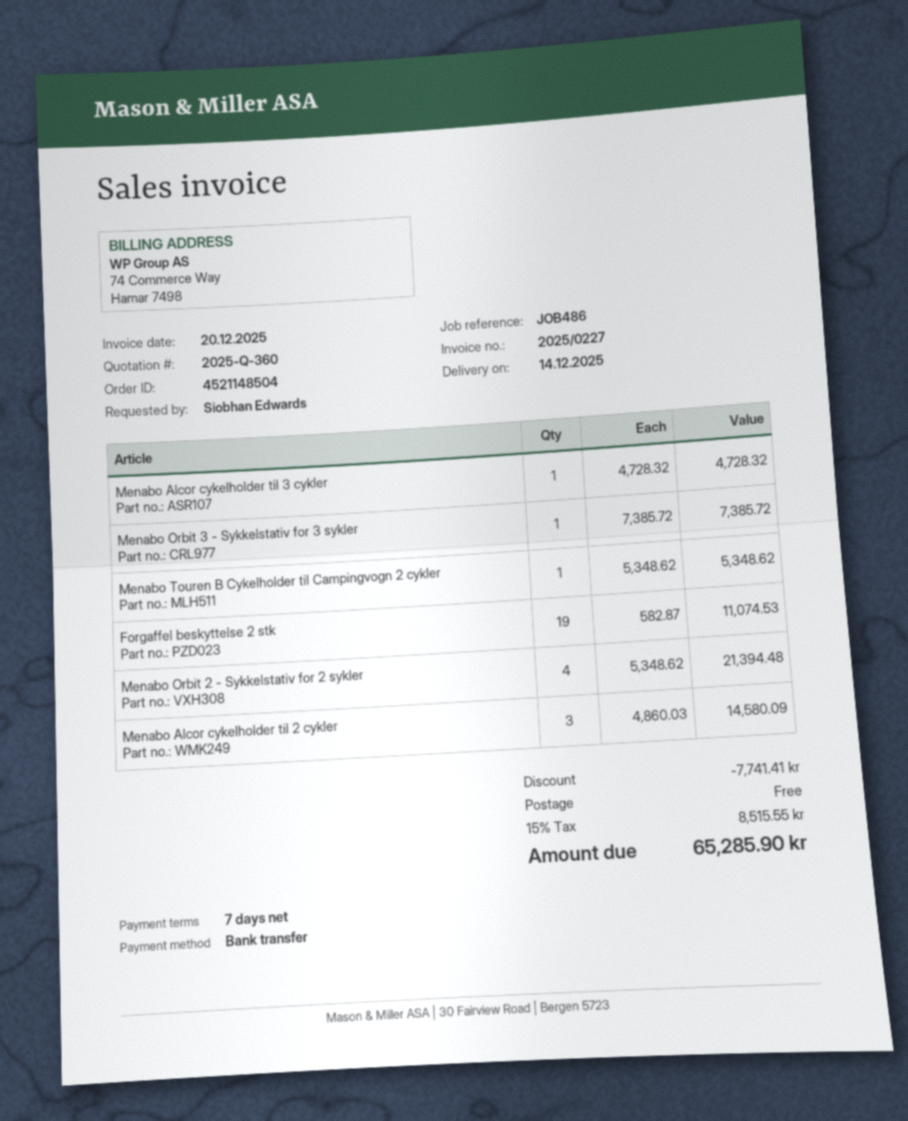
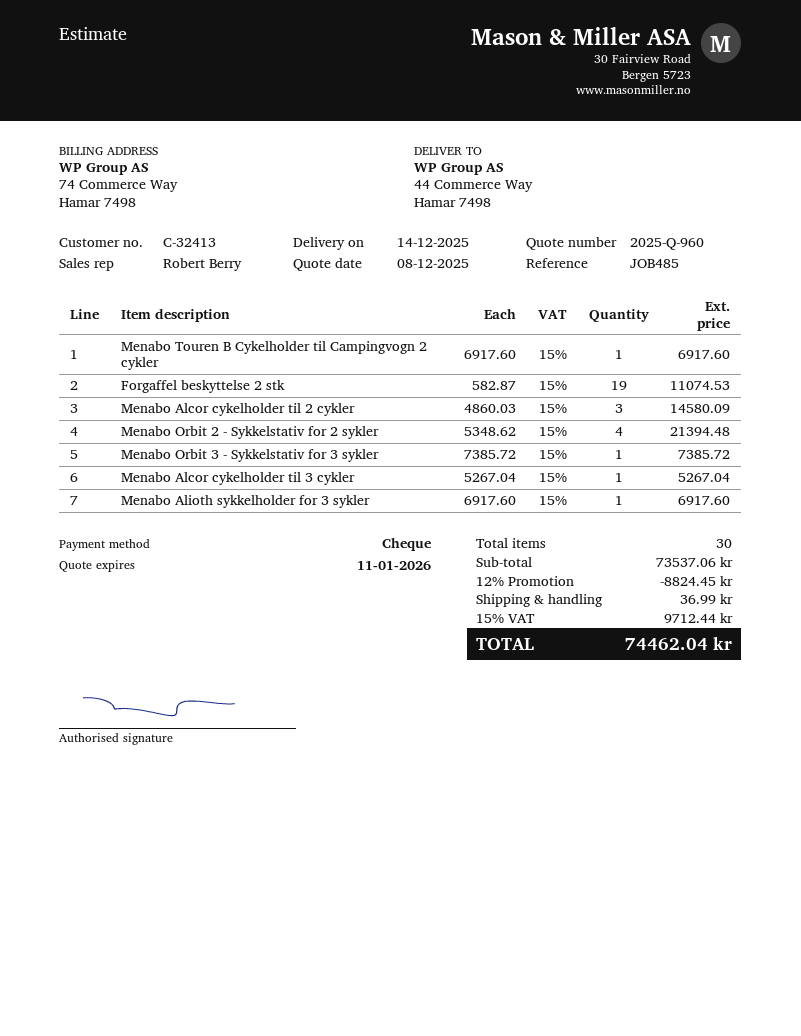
quote number: 2025-Q-360 -> 2025-Q-960
reference: JOB486 -> JOB485
payment method: bank transfer -> cheque
Menabo Alcor cykelholder til 3 cykler: 1 x 4728.32 = 4728.32 -> 1 x 5267.04 = 5267.04
Menabo Touren B Cykelholder til Campingvogn 2 cykler: 1 x 5348.62 = 5348.62 -> 1 x 6917.60 = 6917.60
Menabo Alioth sykkelholder for 3 sykler: none -> 1 x 6917.60 = 6917.60
discount: 7741.41 -> 8824.45
shipping: 0.00 -> 36.99
tax: 15% = 8515.55 -> 15% = 9712.44
total: 65285.90 -> 74462.04

